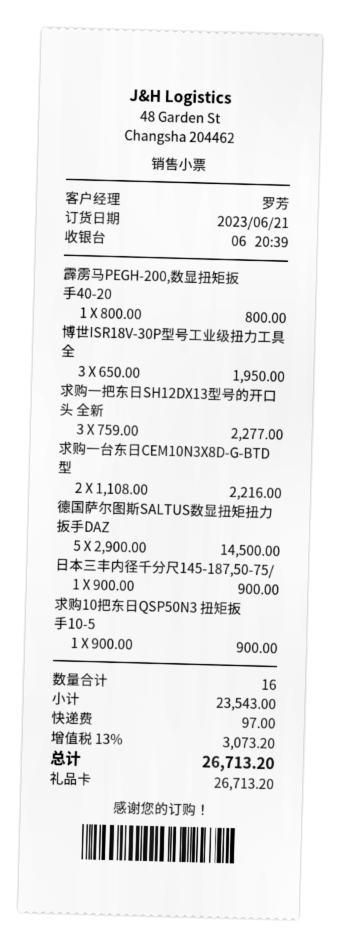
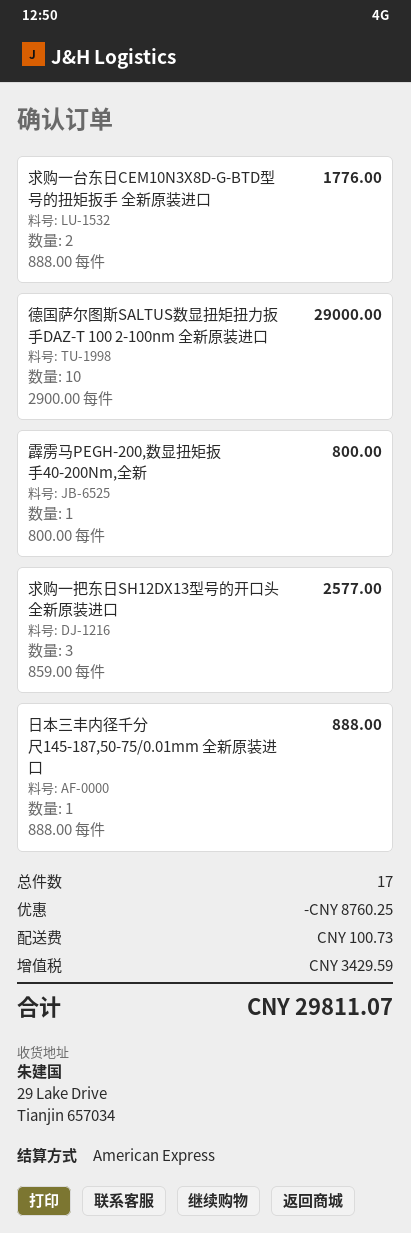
payment method: gift card -> American Express
博世ISR18V-30P型号工业级扭力工具 全: 3 x 650.00 = 1950.00 -> none
求购一把东日SH12DX13型号的开口头 全新: 3 x 759.00 = 2277.00 -> 3 x 859.00 = 2577.00
求购一台东日CEM10N3X8D-G-BTD型: 2 x 1108.00 = 2216.00 -> 2 x 888.00 = 1776.00
德国萨尔图斯SALTUS数显扭矩扭力扳手DAZ: 5 x 2900.00 = 14500.00 -> 10 x 2900.00 = 29000.00
日本三丰内径千分尺145-187,50-75/: 1 x 900.00 = 900.00 -> 1 x 888.00 = 888.00
求购10把东日QSP50N3 扭矩扳手10-5: 1 x 900.00 = 900.00 -> none
total quantity: 16 -> 17
discount: none -> 8760.25
shipping: 97.00 -> 100.73
tax: 3073.20 -> 3429.59
total: 26713.20 -> 29811.07

